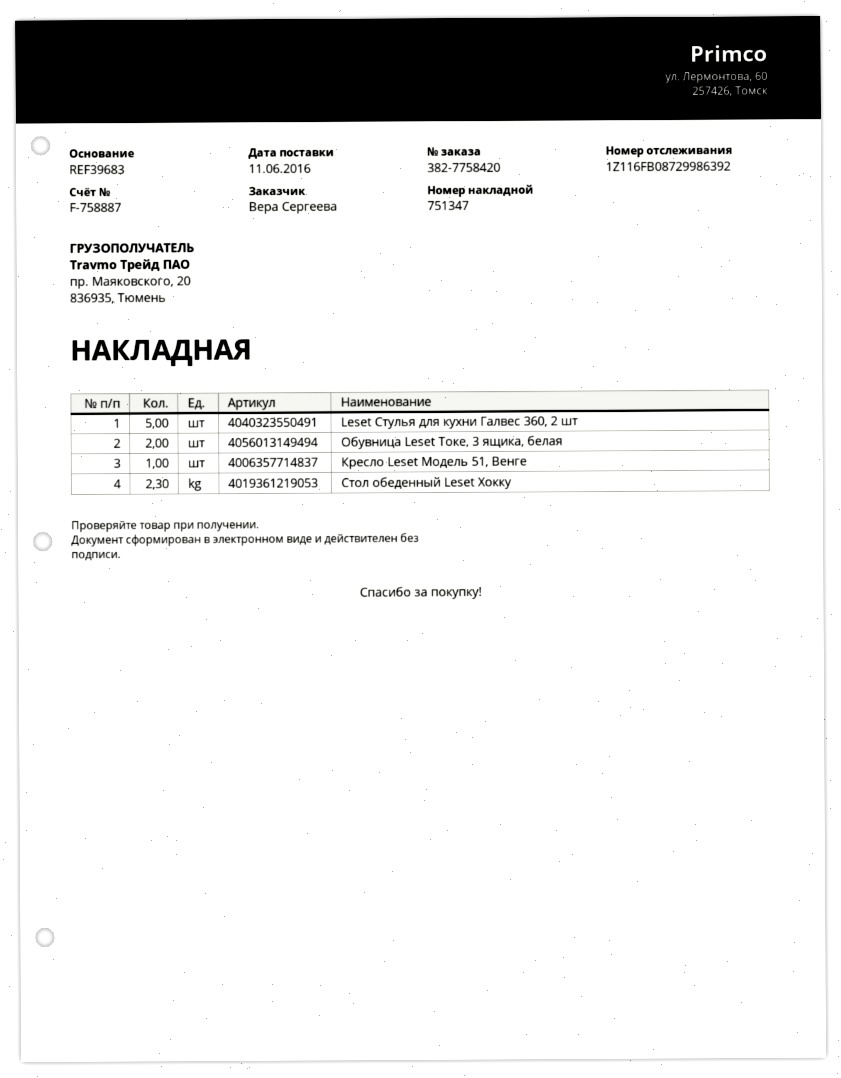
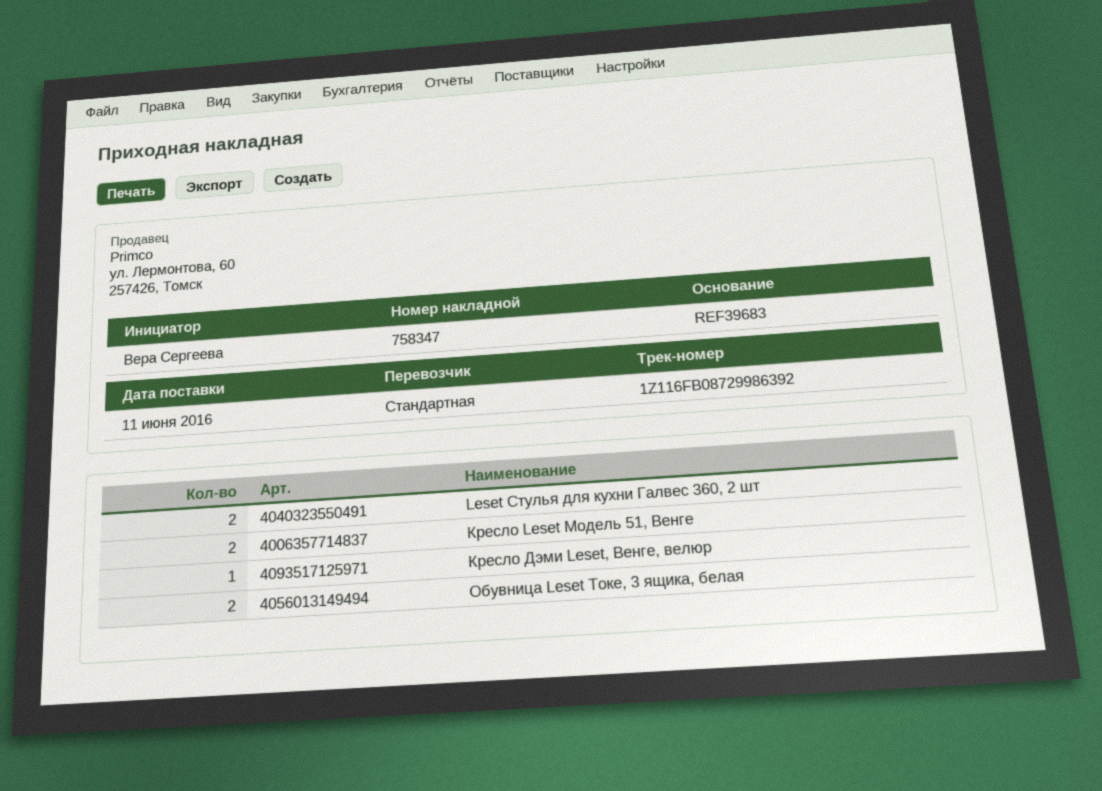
delivery note number: 751347 -> 758347
Leset Стулья для кухни Галвес 360, 2 шт: 5 -> 2
Кресло Leset Модель 51, Венге: 1 -> 2
Стол обеденный Leset Хокку: 2.3 -> none
Кресло Дэми Leset, Венге, велюр: none -> 1

